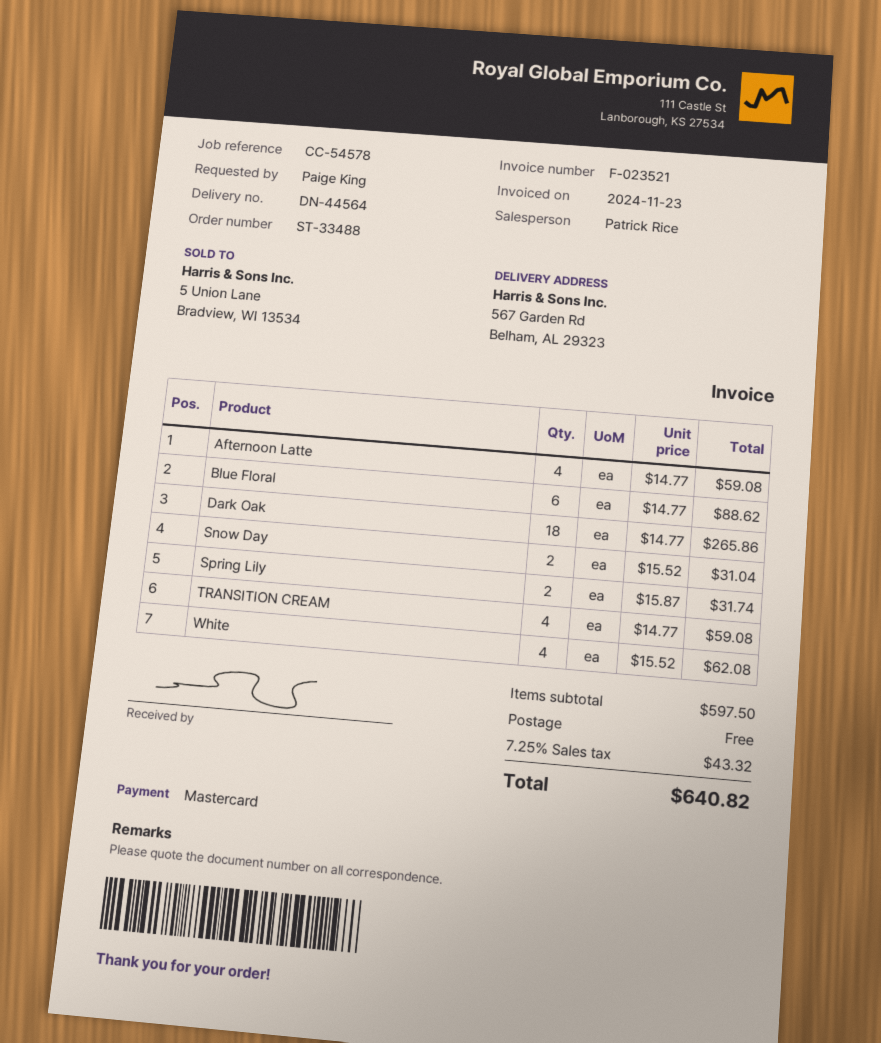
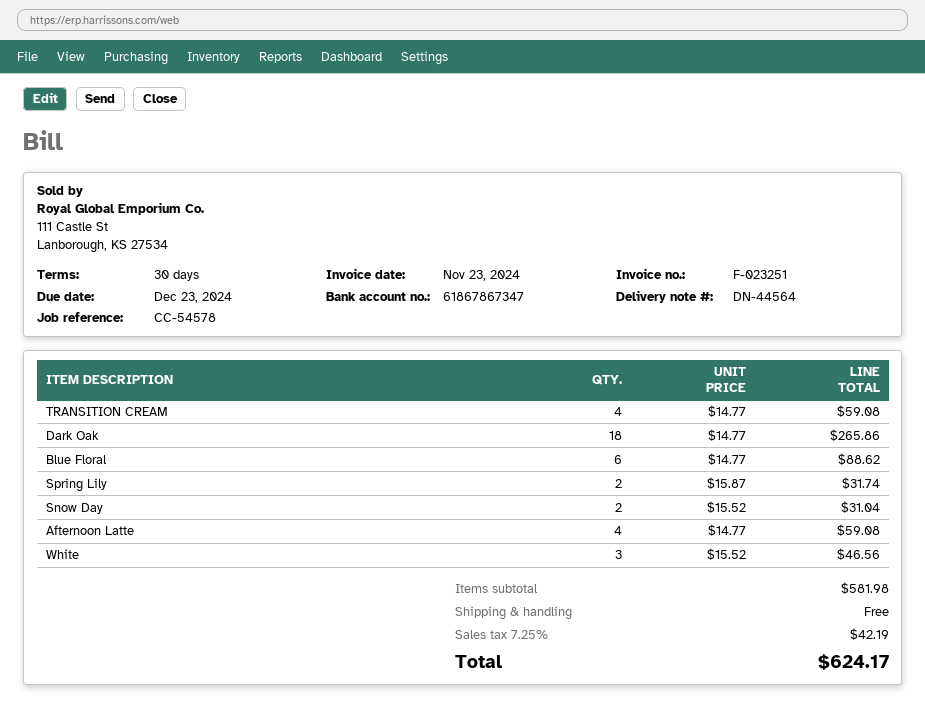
invoice number: F-023521 -> F-023251
White: 4 x 15.52 = 62.08 -> 3 x 15.52 = 46.56
subtotal: 597.50 -> 581.98
tax: 7.25% = 43.32 -> 7.25% = 42.19
total: 640.82 -> 624.17

